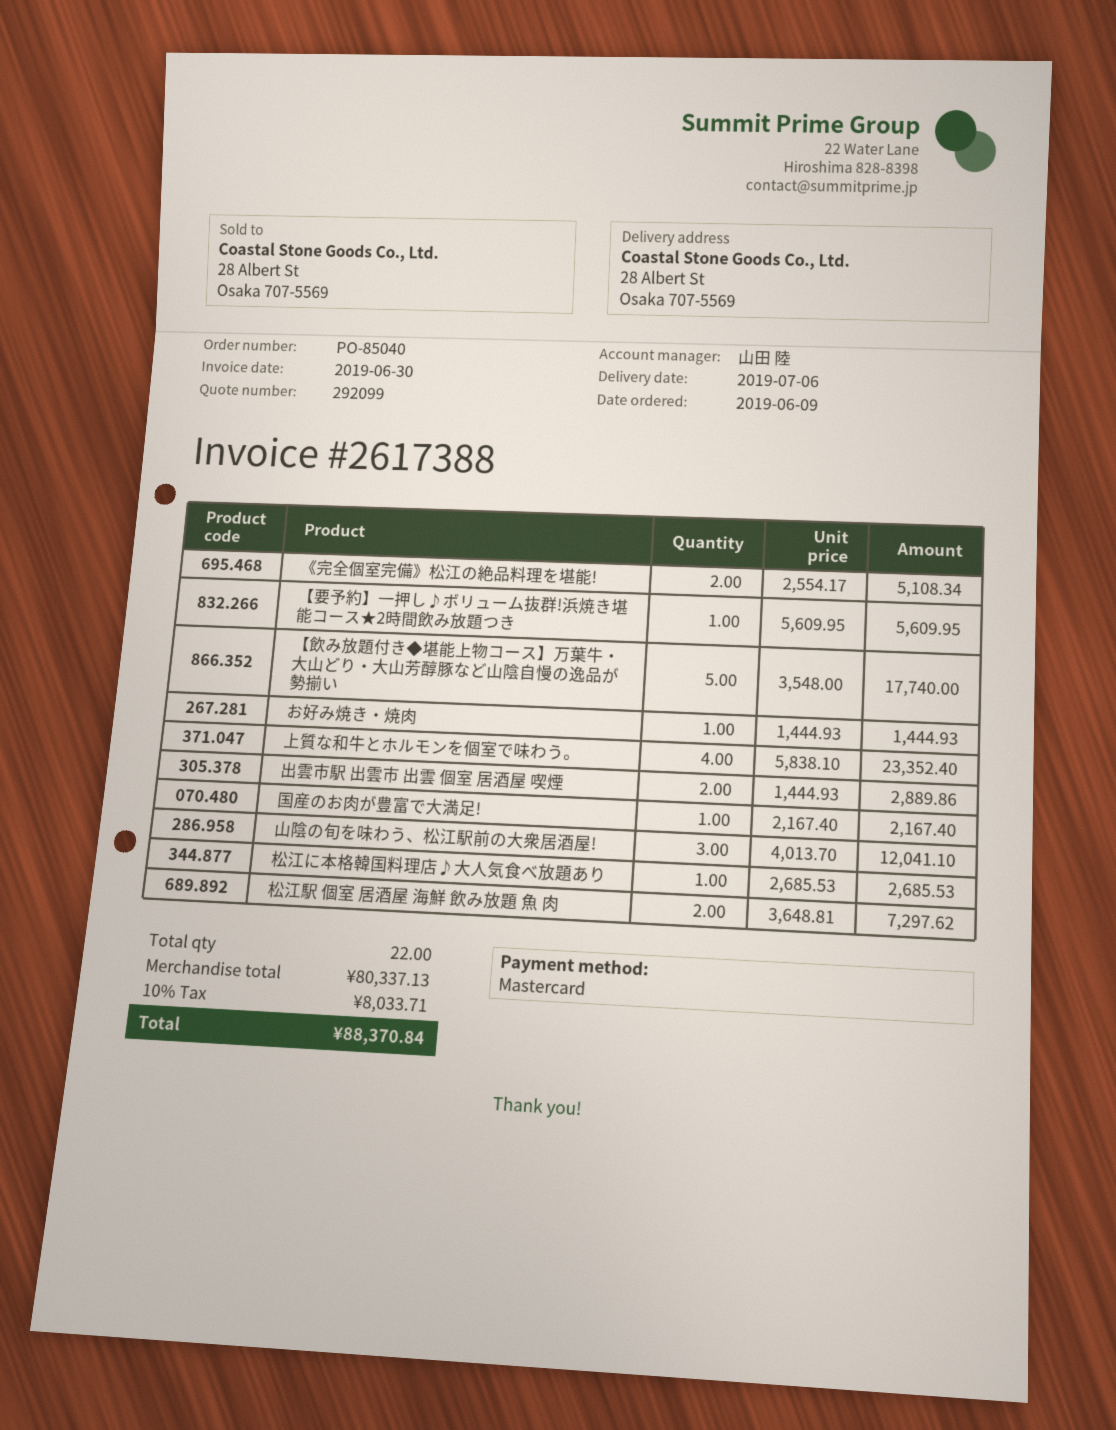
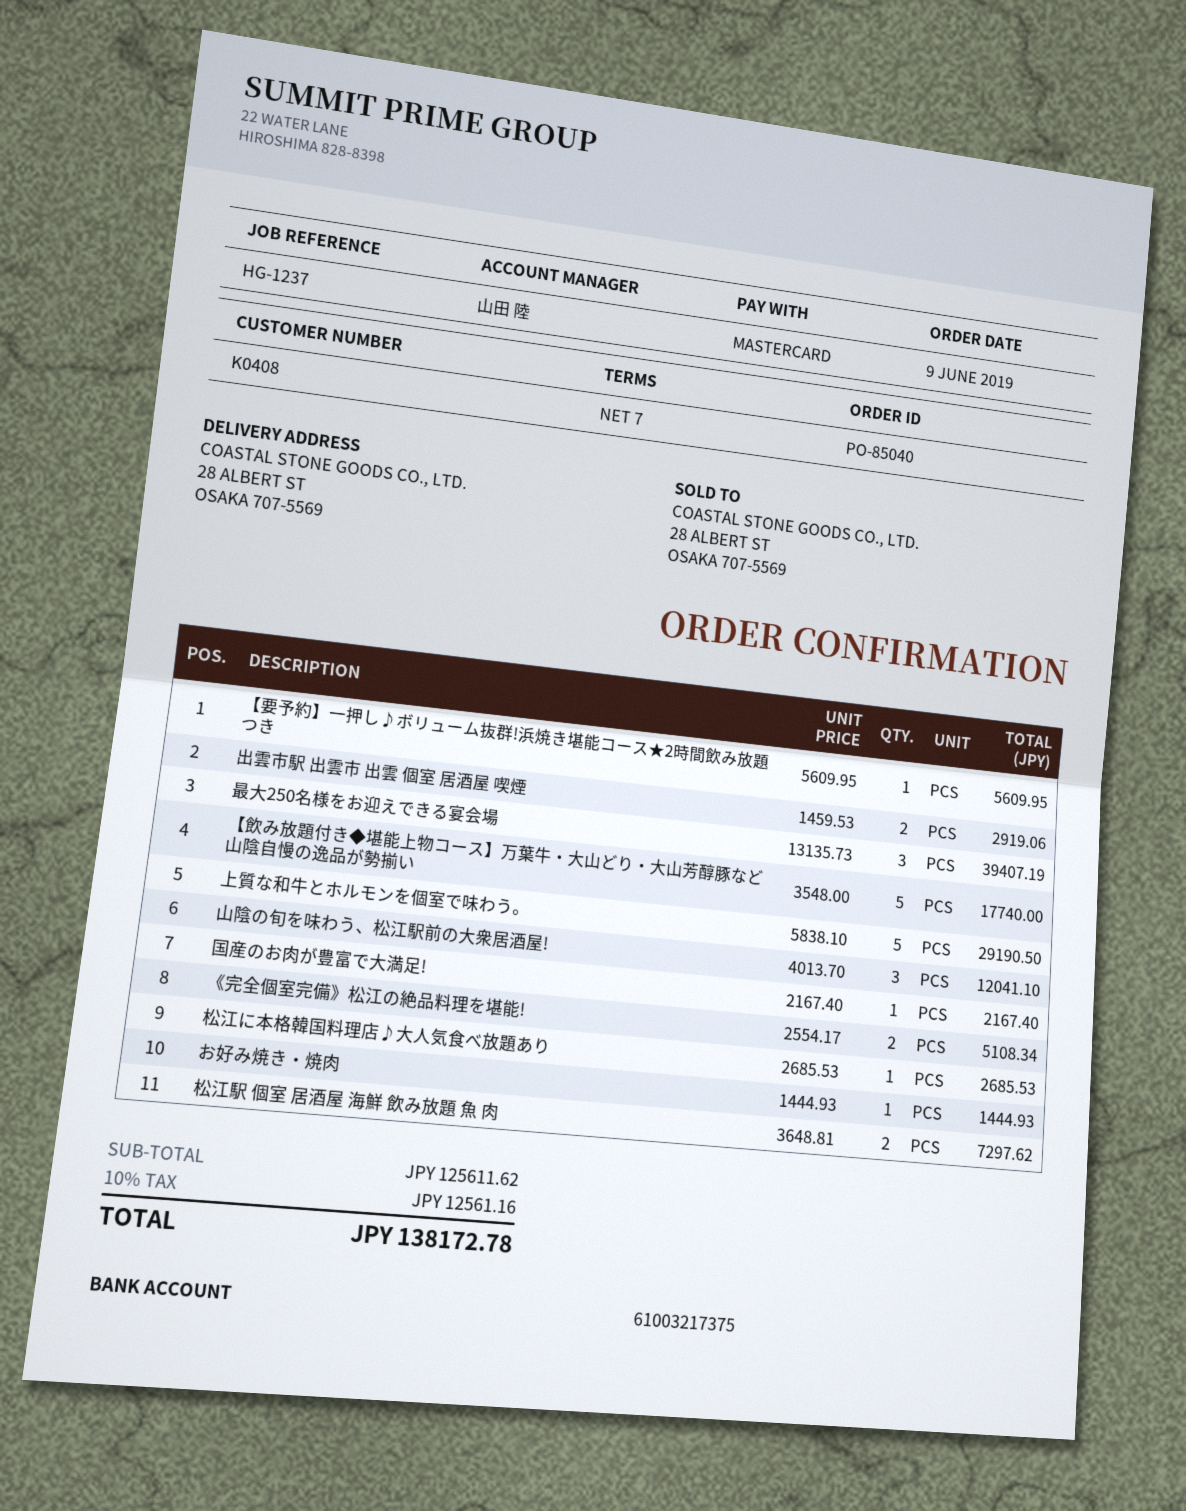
上質な和牛とホルモンを個室で味わう。: 4 x 5838.10 = 23352.40 -> 5 x 5838.10 = 29190.50
出雲市駅 出雲市 出雲 個室 居酒屋 喫煙: 2 x 1444.93 = 2889.86 -> 2 x 1459.53 = 2919.06
最大250名様をお迎えできる宴会場: none -> 3 x 13135.73 = 39407.19
subtotal: 80337.13 -> 125611.62
tax: 10% = 8033.71 -> 10% = 12561.16
total: 88370.84 -> 138172.78

